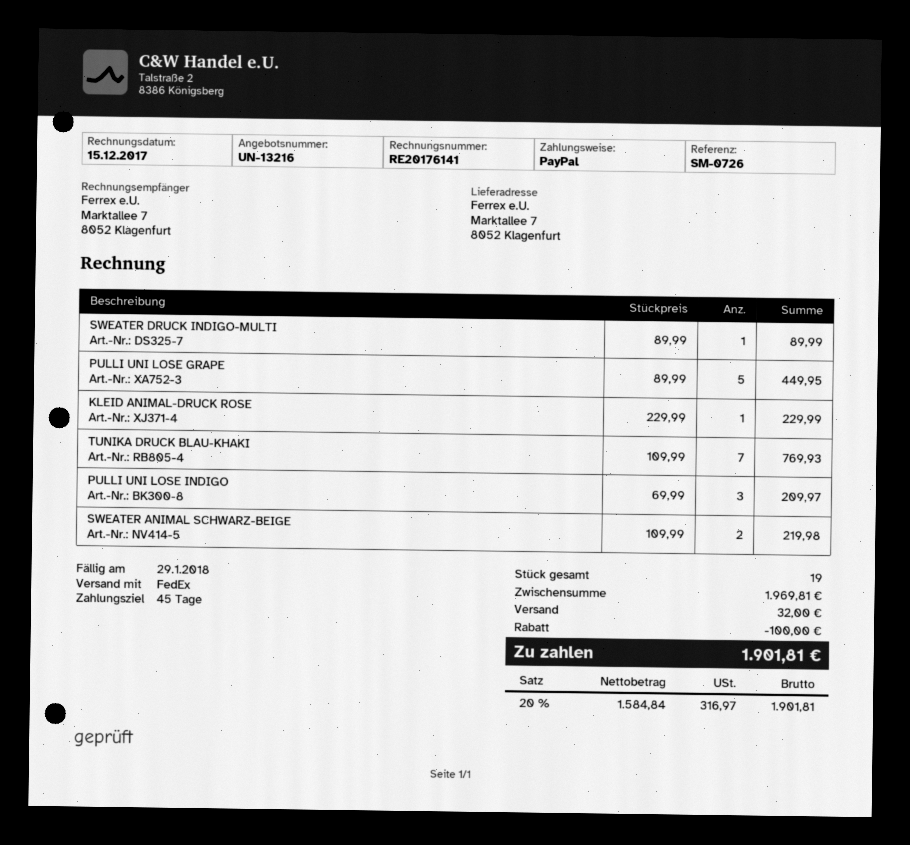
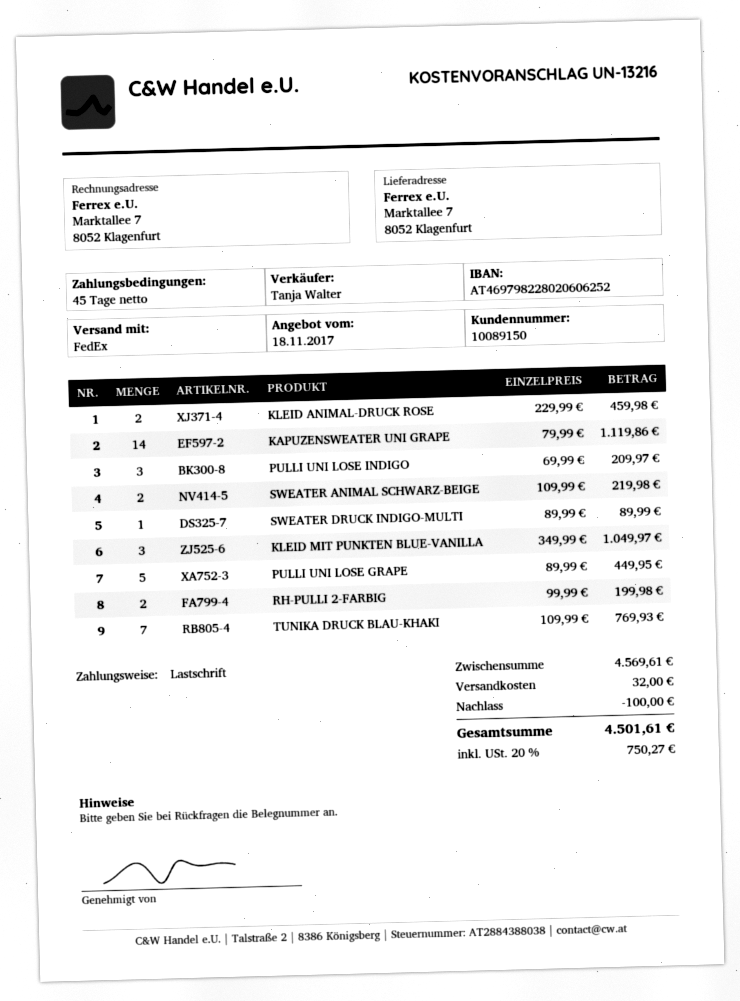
payment method: PayPal -> direct debit
KLEID ANIMAL-DRUCK ROSE: 1 x 229.99 = 229.99 -> 2 x 229.99 = 459.98
KAPUZENSWEATER UNI GRAPE: none -> 14 x 79.99 = 1119.86
KLEID MIT PUNKTEN BLUE-VANILLA: none -> 3 x 349.99 = 1049.97
RH-PULLI 2-FARBIG: none -> 2 x 99.99 = 199.98
subtotal: 1969.81 -> 4569.61
tax: 20% = 316.97 -> 20% = 750.27
total: 1901.81 -> 4501.61

